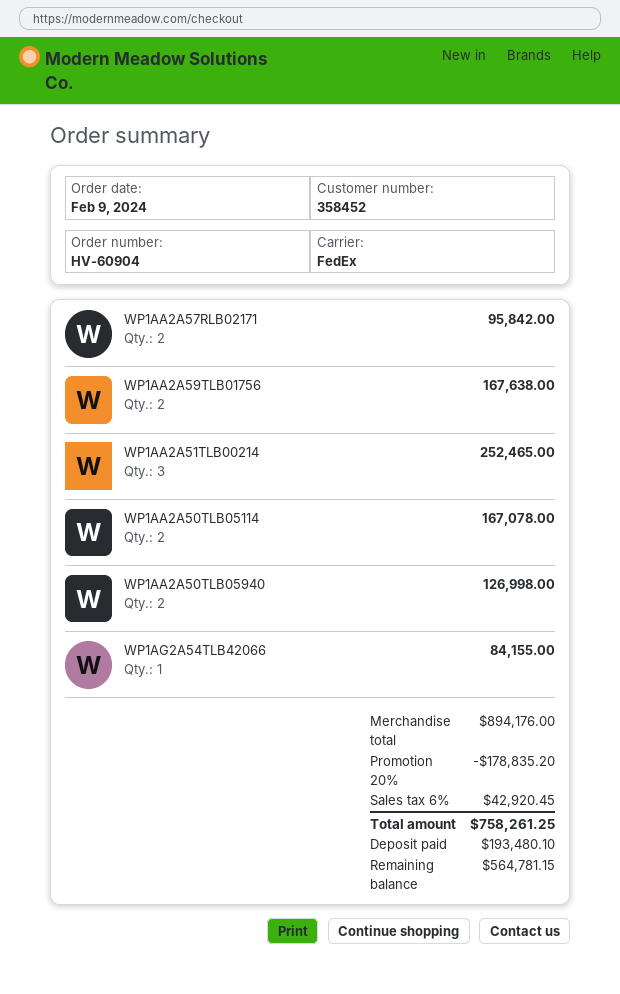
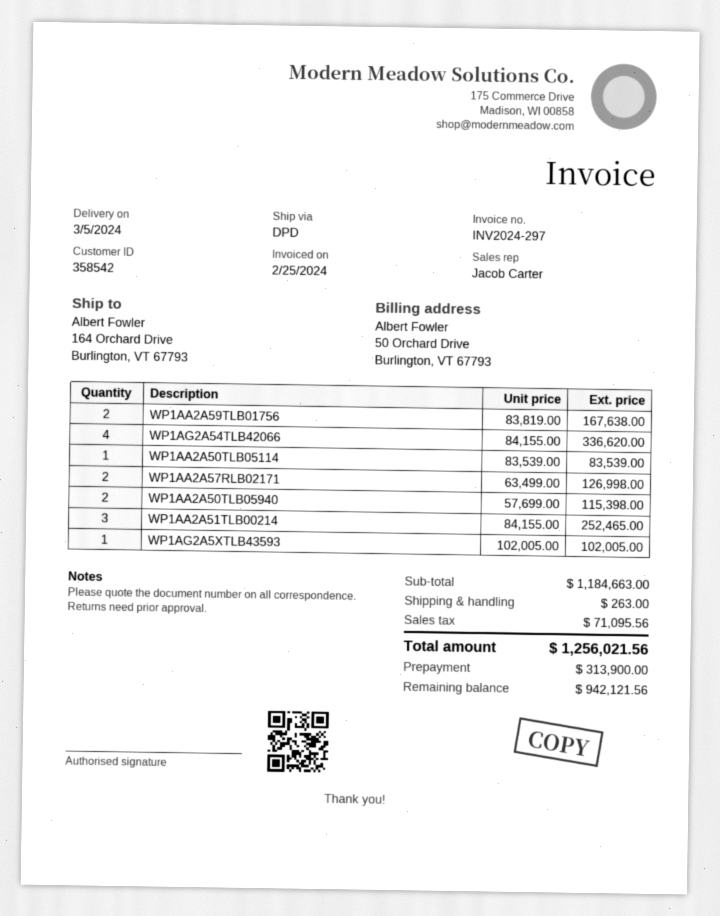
customer number: 358452 -> 358542
shipping method: FedEx -> DPD
WP1AA2A57RLB02171: 2 for 95842.00 -> 2 for 126998.00
WP1AA2A50TLB05114: 2 for 167078.00 -> 1 for 83539.00
WP1AA2A50TLB05940: 2 for 126998.00 -> 2 for 115398.00
WP1AG2A54TLB42066: 1 for 84155.00 -> 4 for 336620.00
WP1AG2A5XTLB43593: none -> 1 for 102005.00
subtotal: 894176.00 -> 1184663.00
discount: 20% = 178835.20 -> none
shipping: none -> 263.00
tax: 42920.45 -> 71095.56
total: 758261.25 -> 1256021.56
deposit: 193480.10 -> 313900.00
balance: 564781.15 -> 942121.56

